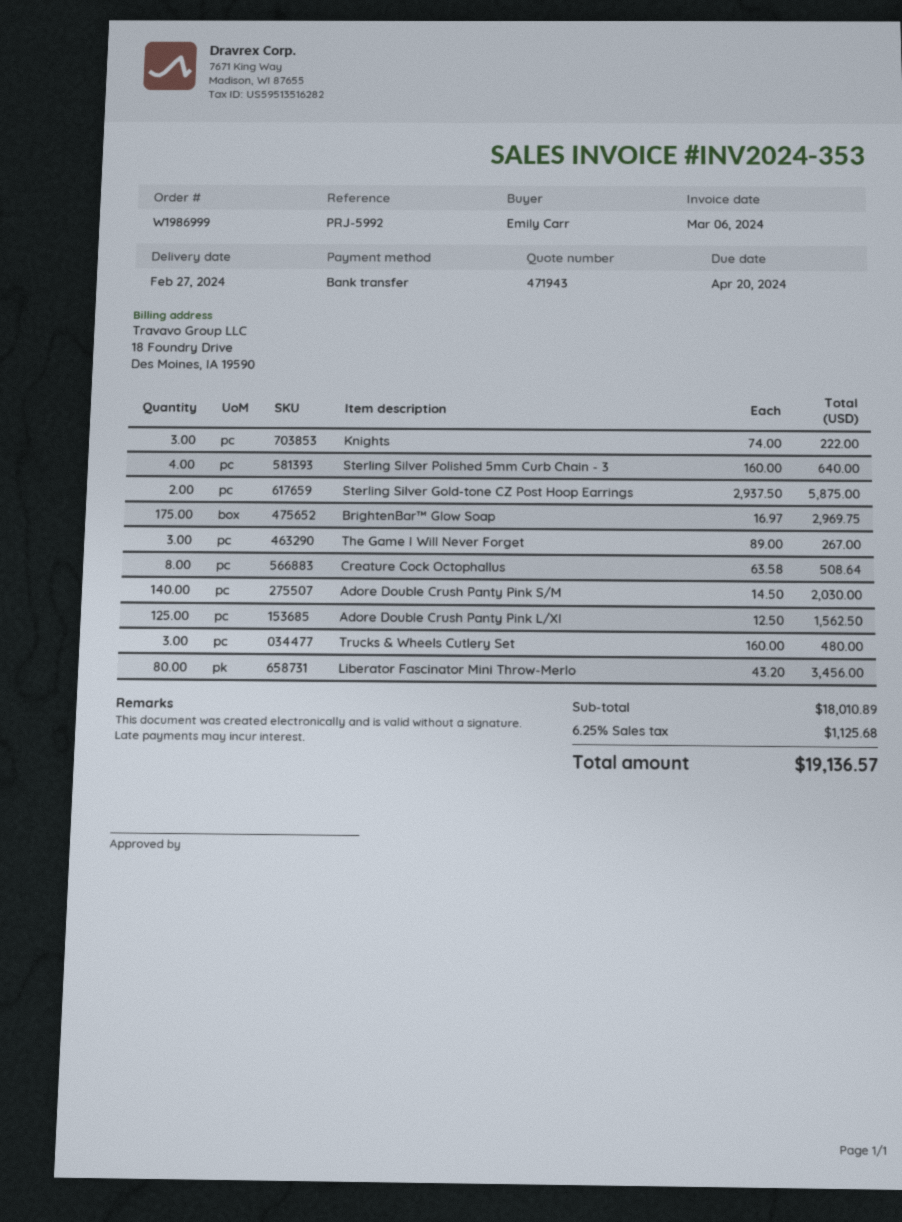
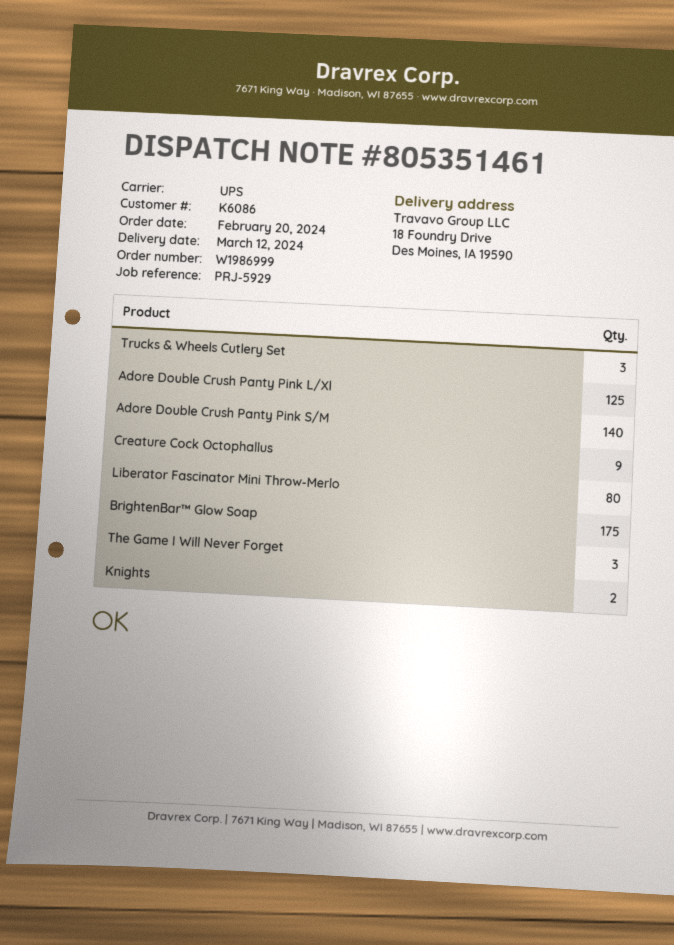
delivery date: 2024-02-27 -> 2024-03-12
reference: PRJ-5992 -> PRJ-5929
Knights: 3 -> 2
Sterling Silver Polished 5mm Curb Chain - 3: 4 -> none
Sterling Silver Gold-tone CZ Post Hoop Earrings: 2 -> none
Creature Cock Octophallus: 8 -> 9

